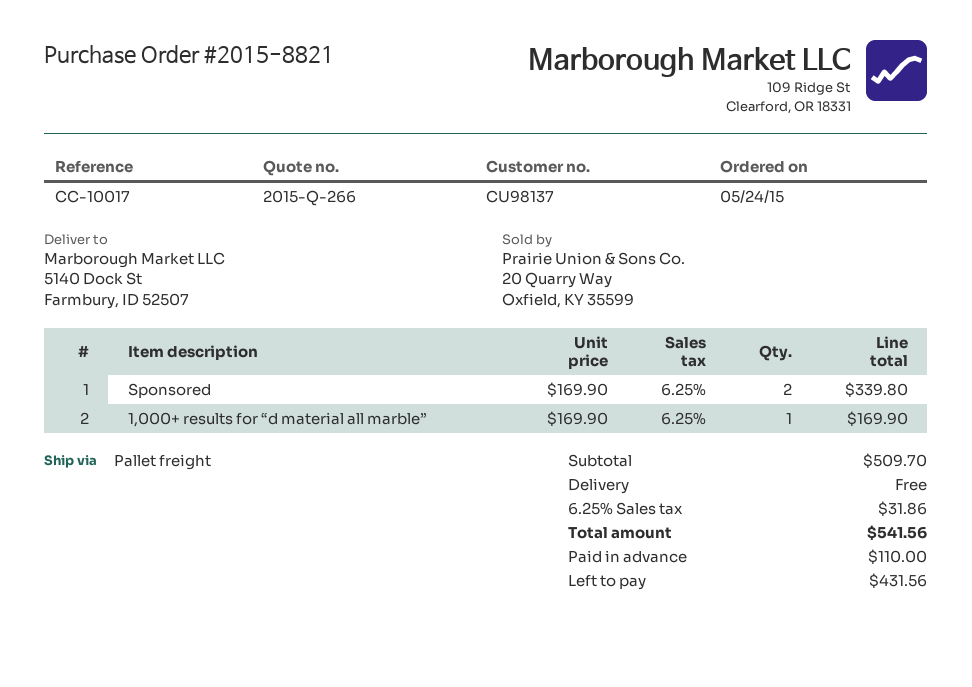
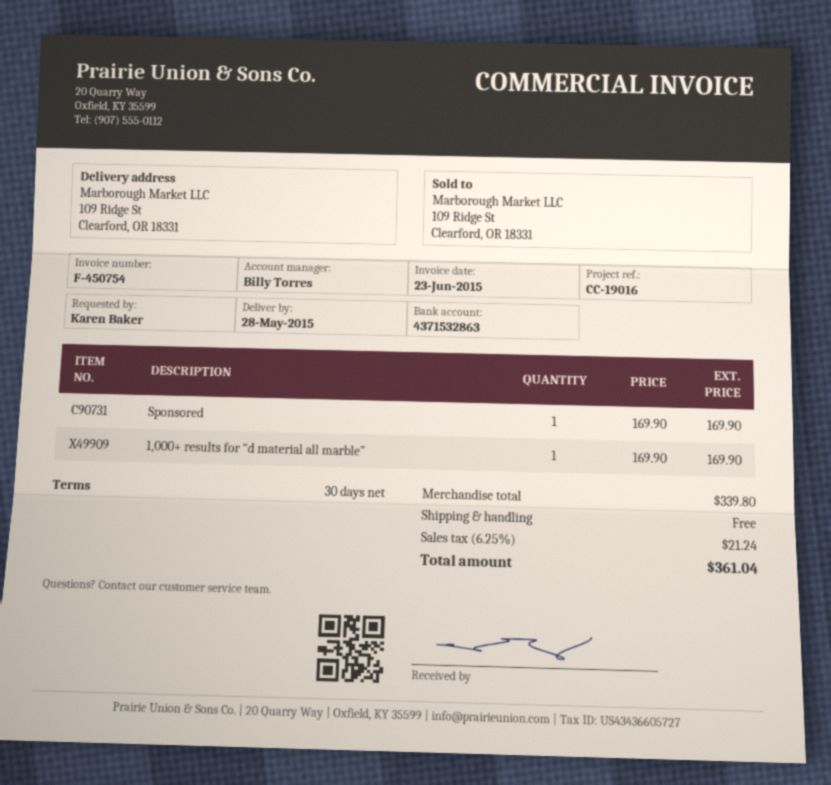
reference: CC-10017 -> CC-19016
ship to: 5140 Dock St, Farmbury, ID 52507 -> 109 Ridge St, Clearford, OR 18331
Sponsored: 2 x 169.90 = 339.80 -> 1 x 169.90 = 169.90
subtotal: 509.70 -> 339.80
tax: 6.25% = 31.86 -> 6.25% = 21.24
total: 541.56 -> 361.04

